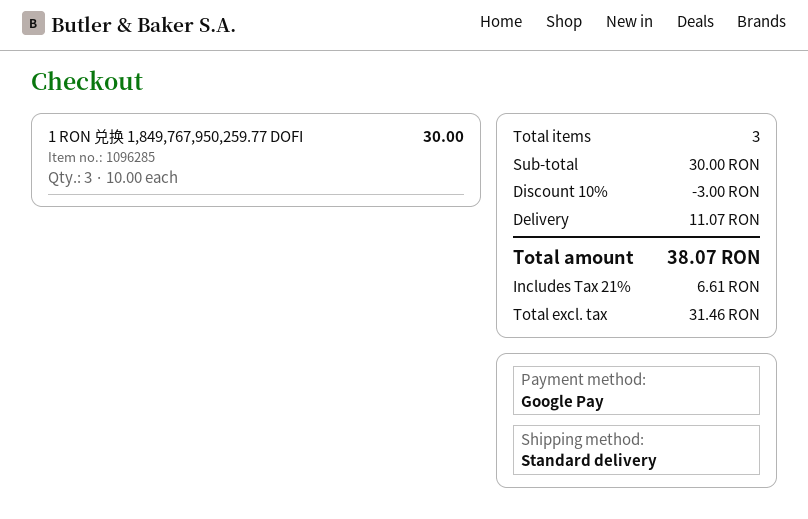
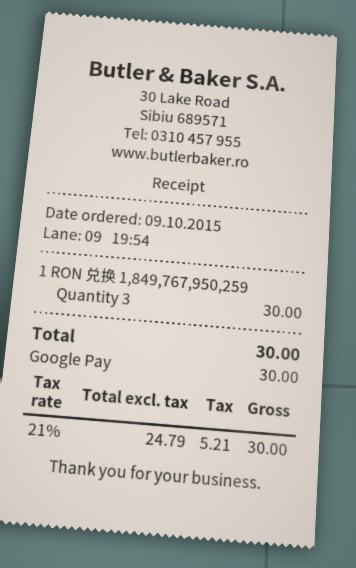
discount: 10% = 3.00 -> none
shipping: 11.07 -> none
net: 31.46 -> 24.79
tax: 21% = 6.61 -> 21% = 5.21
total: 38.07 -> 30.00

